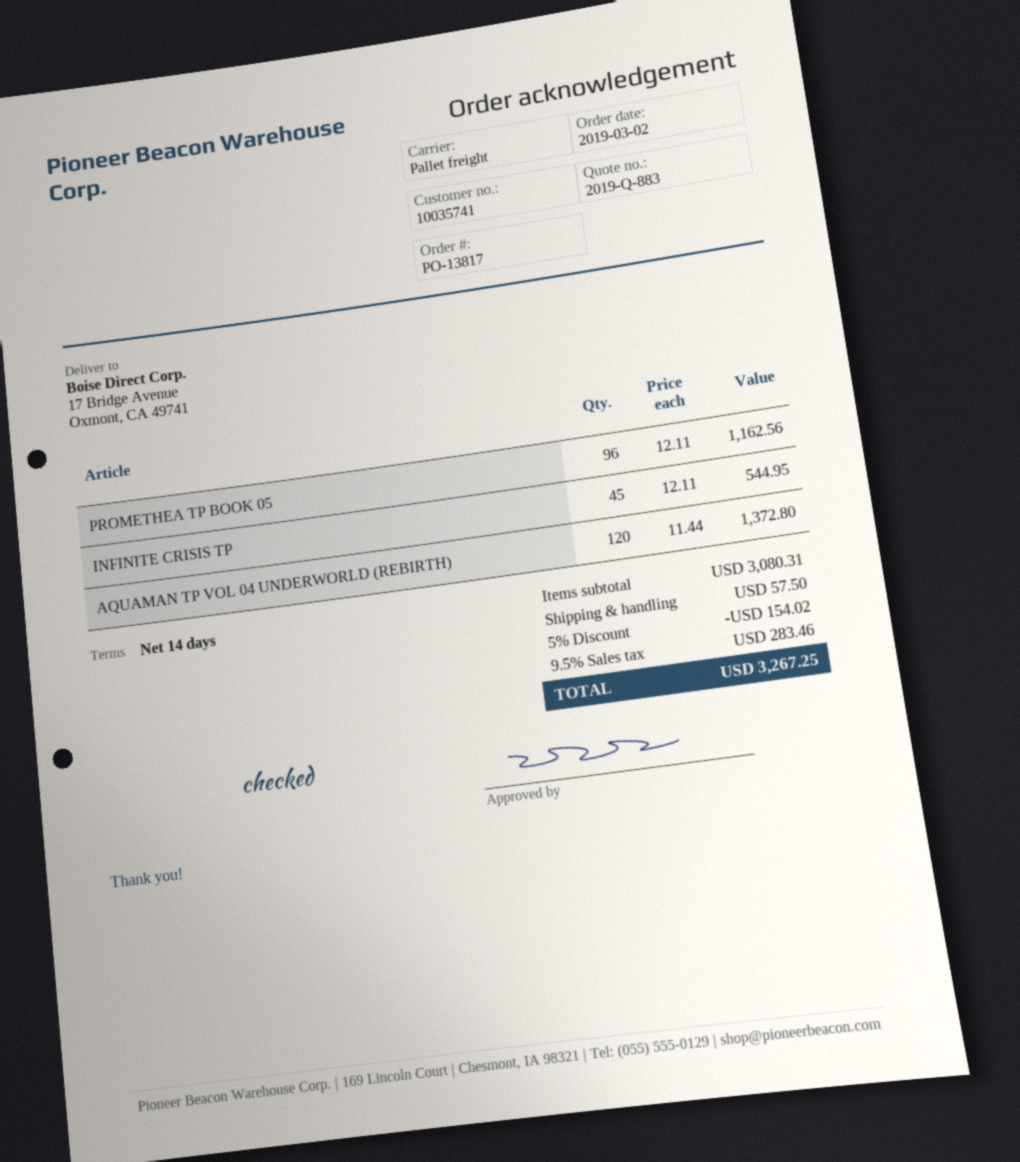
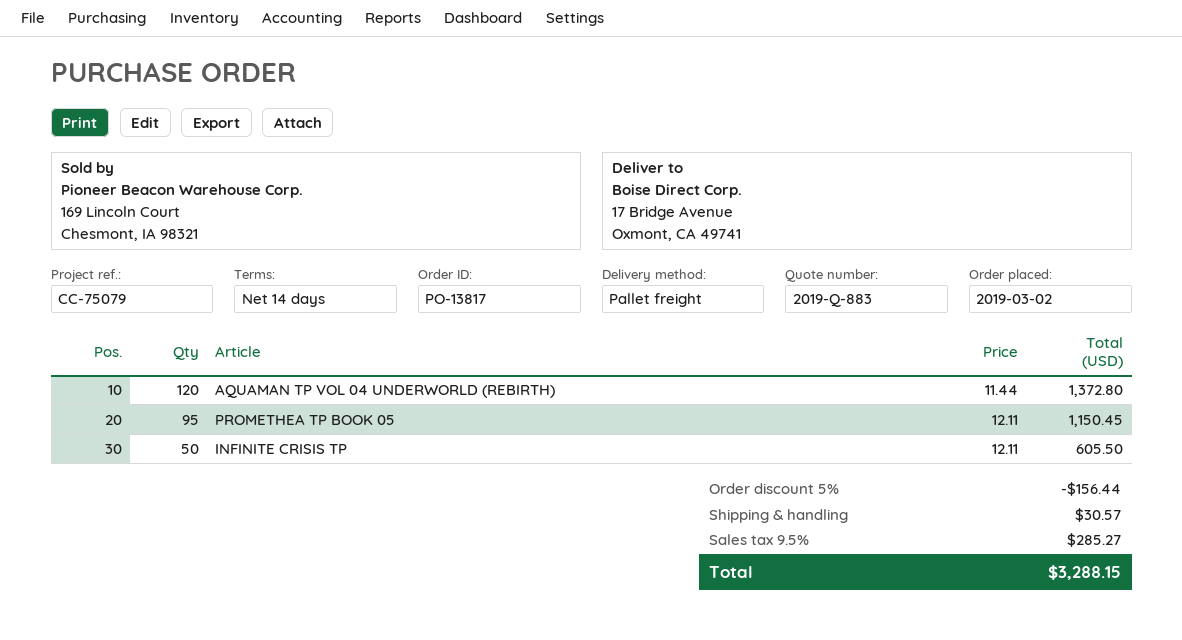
PROMETHEA TP BOOK 05: 96 x 12.11 = 1162.56 -> 95 x 12.11 = 1150.45
INFINITE CRISIS TP: 45 x 12.11 = 544.95 -> 50 x 12.11 = 605.50
discount: 5% = 154.02 -> 5% = 156.44
shipping: 57.50 -> 30.57
tax: 9.5% = 283.46 -> 9.5% = 285.27
total: 3267.25 -> 3288.15

